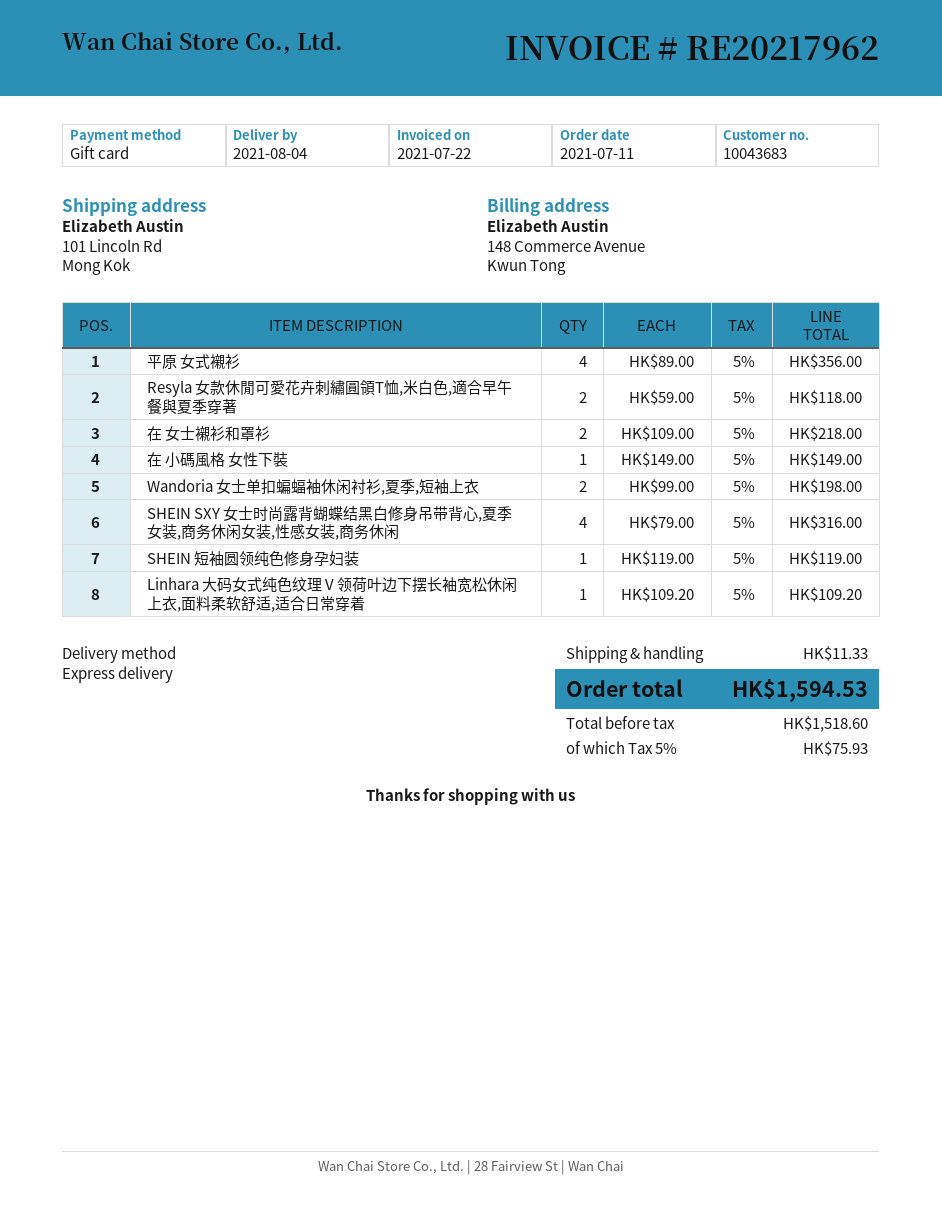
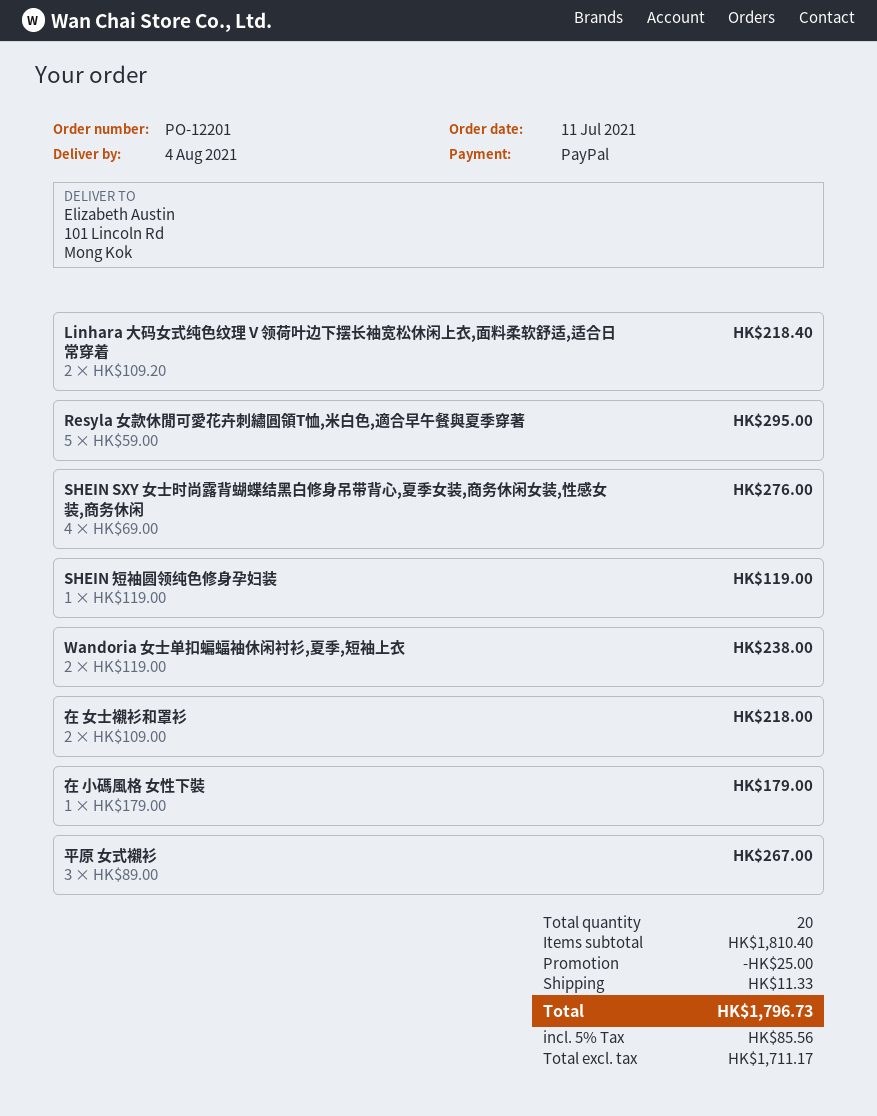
payment method: gift card -> PayPal
平原 女式襯衫: 4 x 89.00 = 356.00 -> 3 x 89.00 = 267.00
Resyla 女款休閒可愛花卉刺繡圓領T恤,米白色,適合早午餐與夏季穿著: 2 x 59.00 = 118.00 -> 5 x 59.00 = 295.00
在 小碼風格 女性下裝: 1 x 149.00 = 149.00 -> 1 x 179.00 = 179.00
Wandoria 女士单扣蝙蝠袖休闲衬衫,夏季,短袖上衣: 2 x 99.00 = 198.00 -> 2 x 119.00 = 238.00
SHEIN SXY 女士时尚露背蝴蝶结黑白修身吊带背心,夏季女装,商务休闲女装,性感女装,商务休闲: 4 x 79.00 = 316.00 -> 4 x 69.00 = 276.00
Linhara 大码女式纯色纹理 V 领荷叶边下摆长袖宽松休闲上衣,面料柔软舒适,适合日常穿着: 1 x 109.20 = 109.20 -> 2 x 109.20 = 218.40
discount: none -> 25.00
net: 1518.60 -> 1711.17
tax: 5% = 75.93 -> 5% = 85.56
total: 1594.53 -> 1796.73

